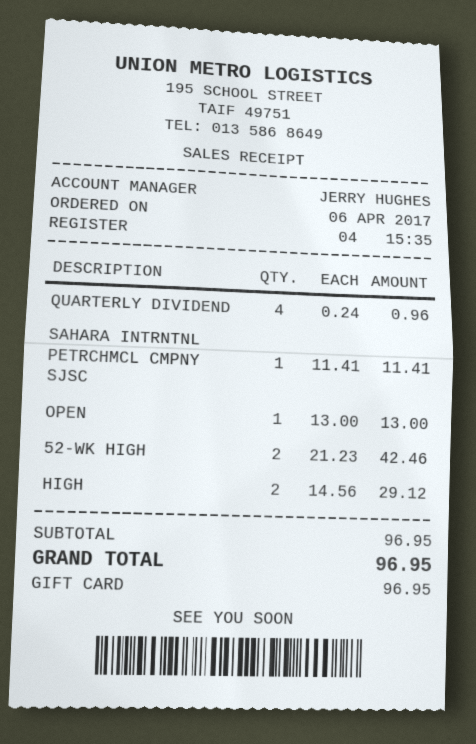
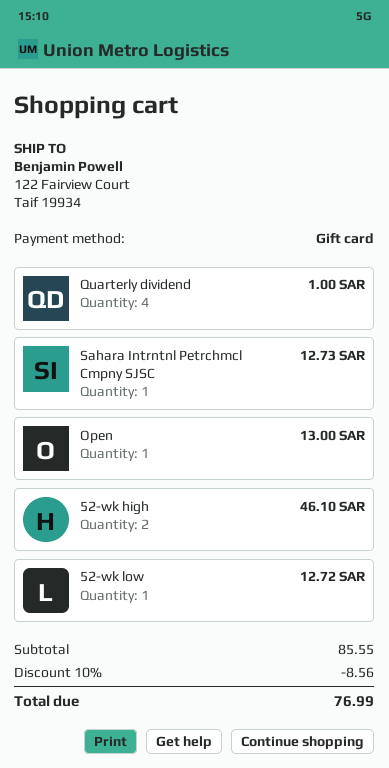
QUARTERLY DIVIDEND: 4 for 0.96 -> 4 for 1.00
SAHARA INTRNTNL PETRCHMCL CMPNY SJSC: 1 for 11.41 -> 1 for 12.73
52-WK HIGH: 2 for 42.46 -> 2 for 46.10
HIGH: 2 for 29.12 -> none
52-wk low: none -> 1 for 12.72
subtotal: 96.95 -> 85.55
discount: none -> 10% = 8.56
total: 96.95 -> 76.99

